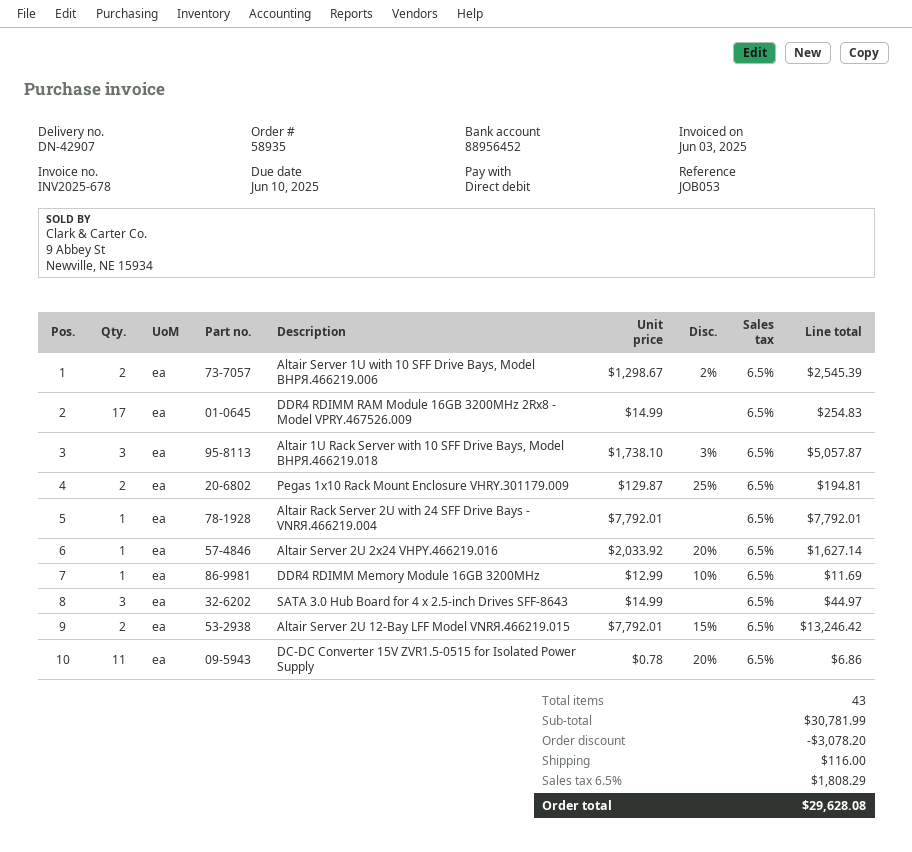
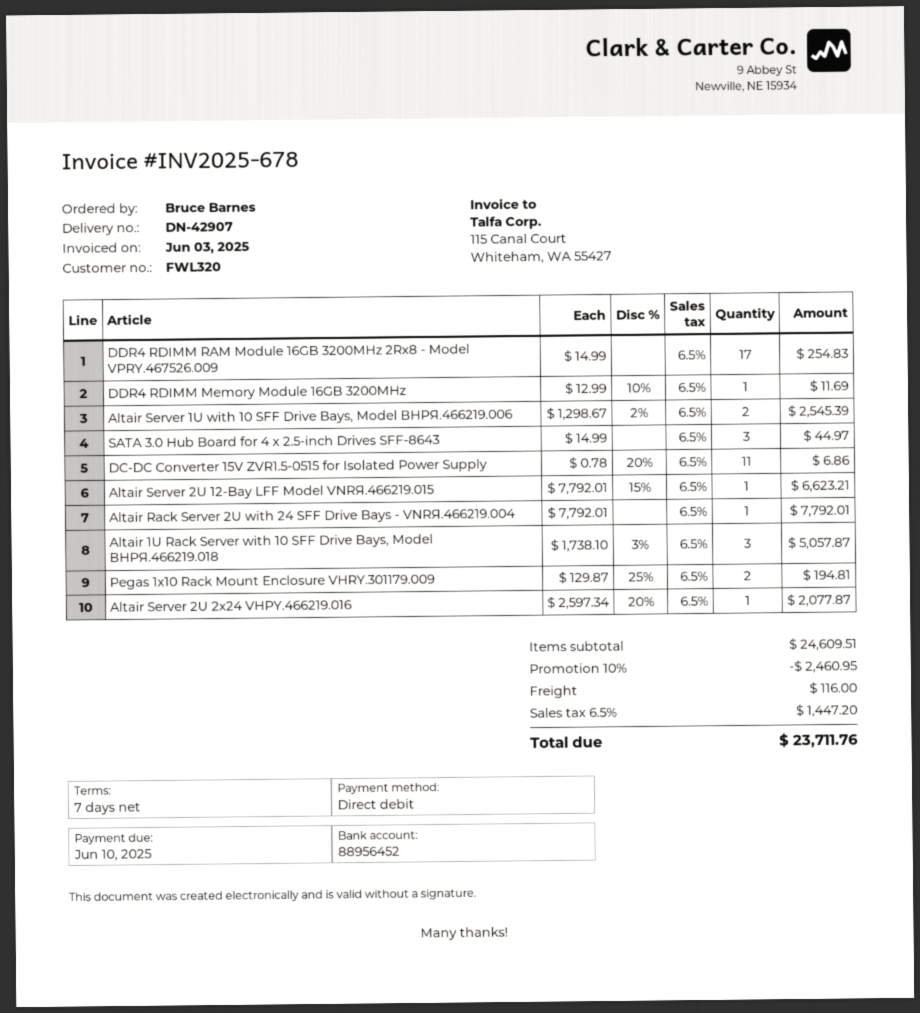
Altair Server 2U 2x24 VHPY.466219.016: 1 x 2033.92 - 20% = 1627.14 -> 1 x 2597.34 - 20% = 2077.87
Altair Server 2U 12-Bay LFF Model VNRЯ.466219.015: 2 x 7792.01 - 15% = 13246.42 -> 1 x 7792.01 - 15% = 6623.21
subtotal: 30781.99 -> 24609.51
discount: 3078.20 -> 2460.95
tax: 6.5% = 1808.29 -> 6.5% = 1447.20
total: 29628.08 -> 23711.76

